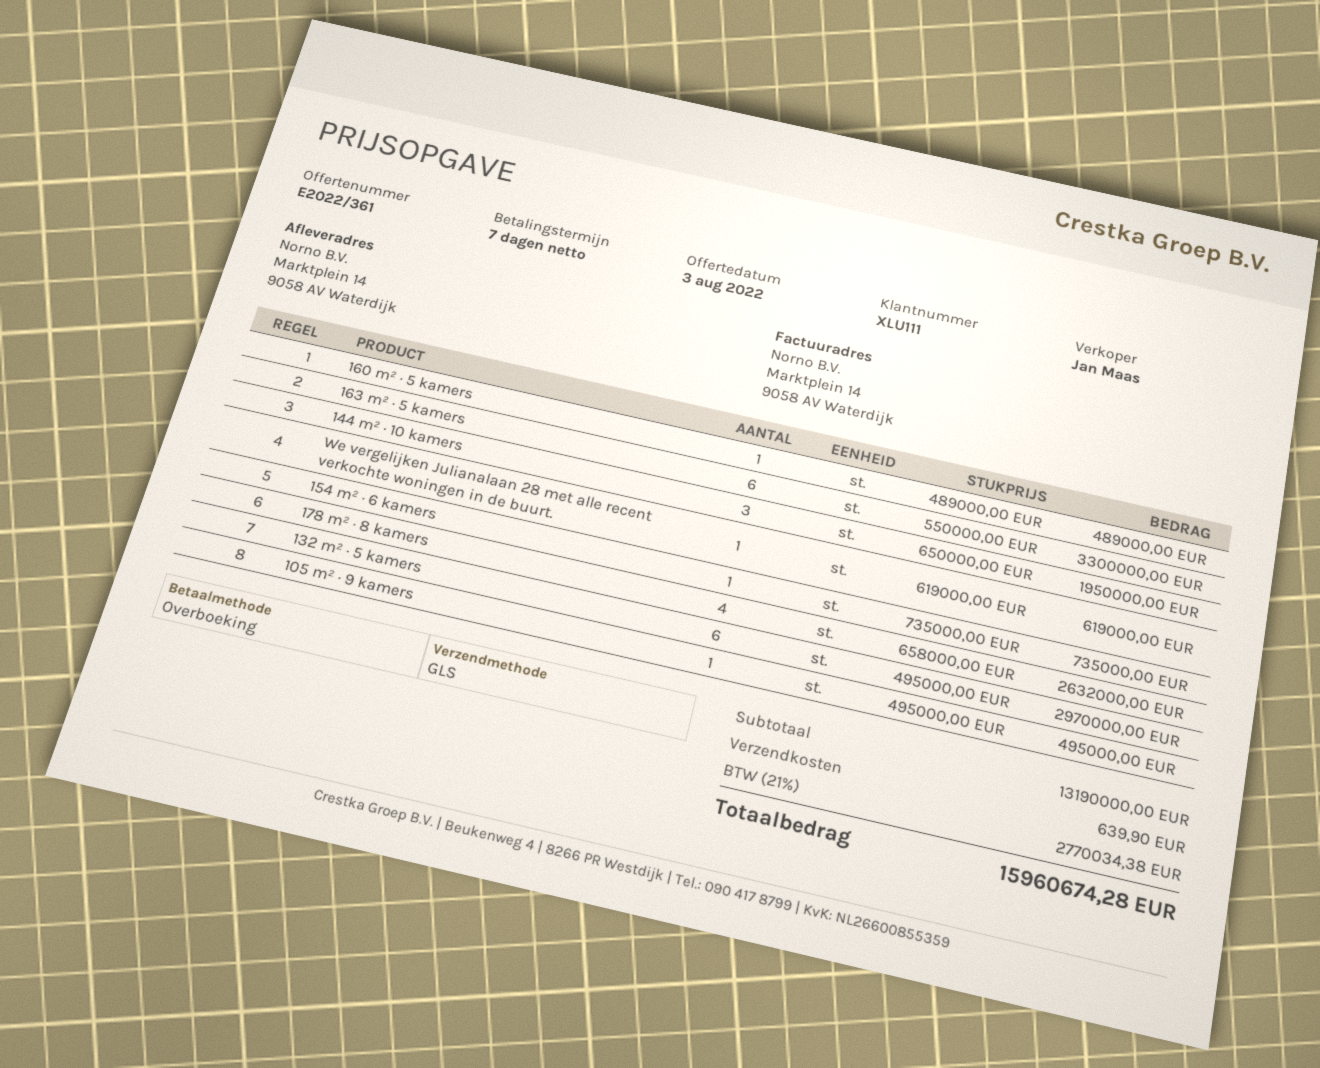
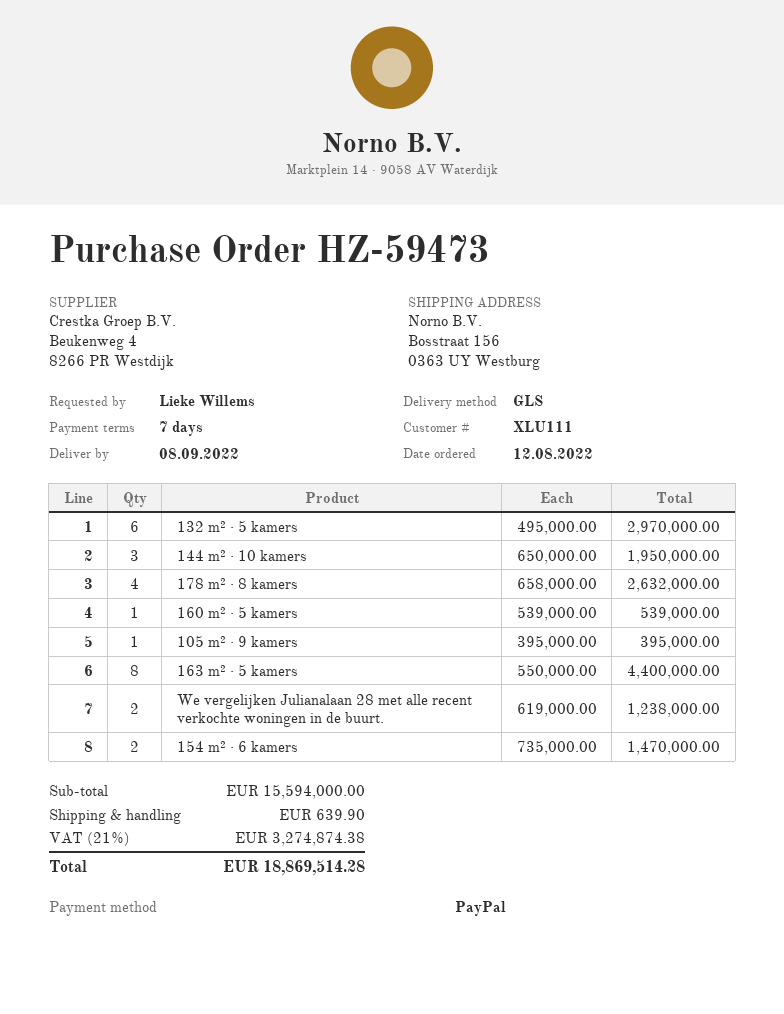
payment method: bank transfer -> PayPal
ship to: Marktplein 14, 9058 AV Waterdijk -> Bosstraat 156, 0363 UY Westburg
160 m² · 5 kamers: 1 x 489000.00 = 489000.00 -> 1 x 539000.00 = 539000.00
163 m² · 5 kamers: 6 x 550000.00 = 3300000.00 -> 8 x 550000.00 = 4400000.00
We vergelijken Julianalaan 28 met alle recent verkochte woningen in de buurt.: 1 x 619000.00 = 619000.00 -> 2 x 619000.00 = 1238000.00
154 m² · 6 kamers: 1 x 735000.00 = 735000.00 -> 2 x 735000.00 = 1470000.00
105 m² · 9 kamers: 1 x 495000.00 = 495000.00 -> 1 x 395000.00 = 395000.00
subtotal: 13190000.00 -> 15594000.00
tax: 21% = 2770034.38 -> 21% = 3274874.38
total: 15960674.28 -> 18869514.28

